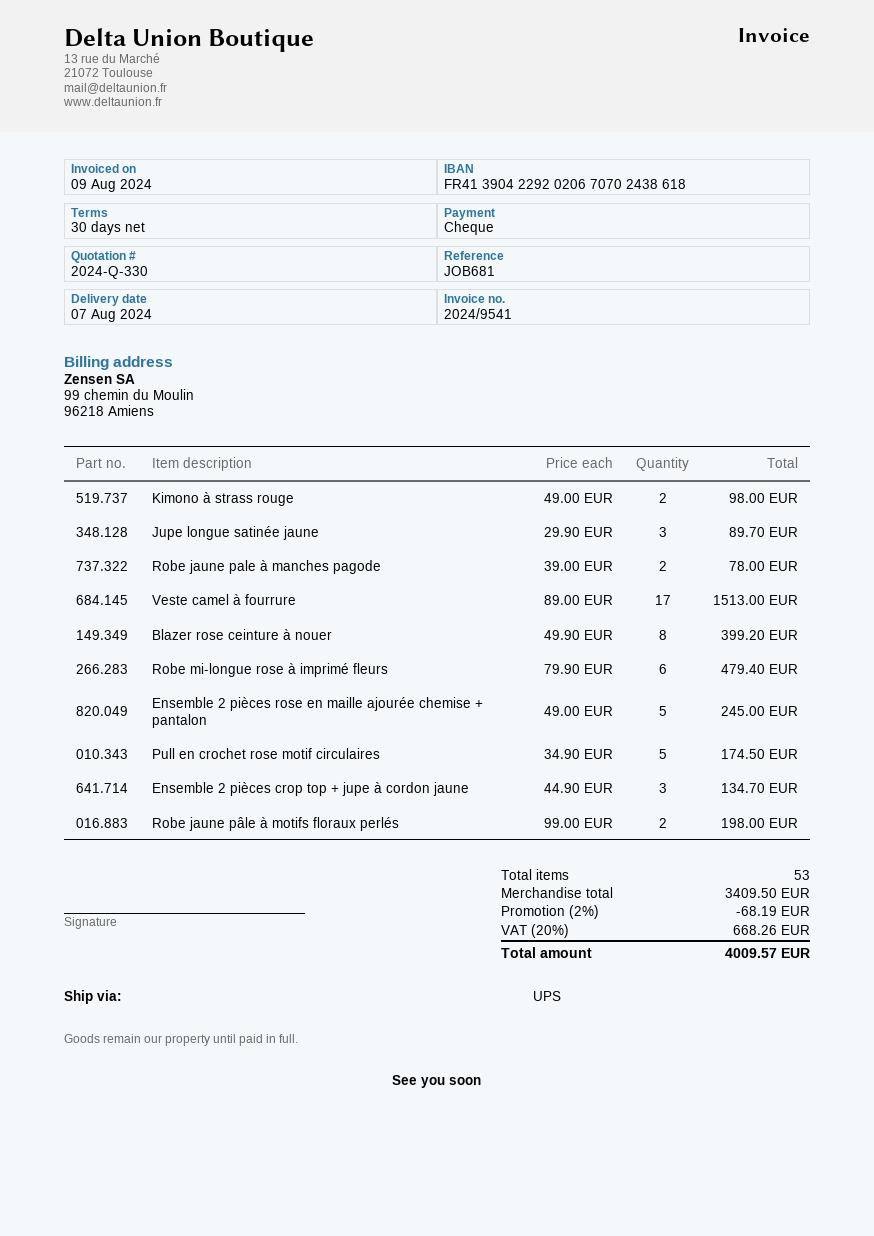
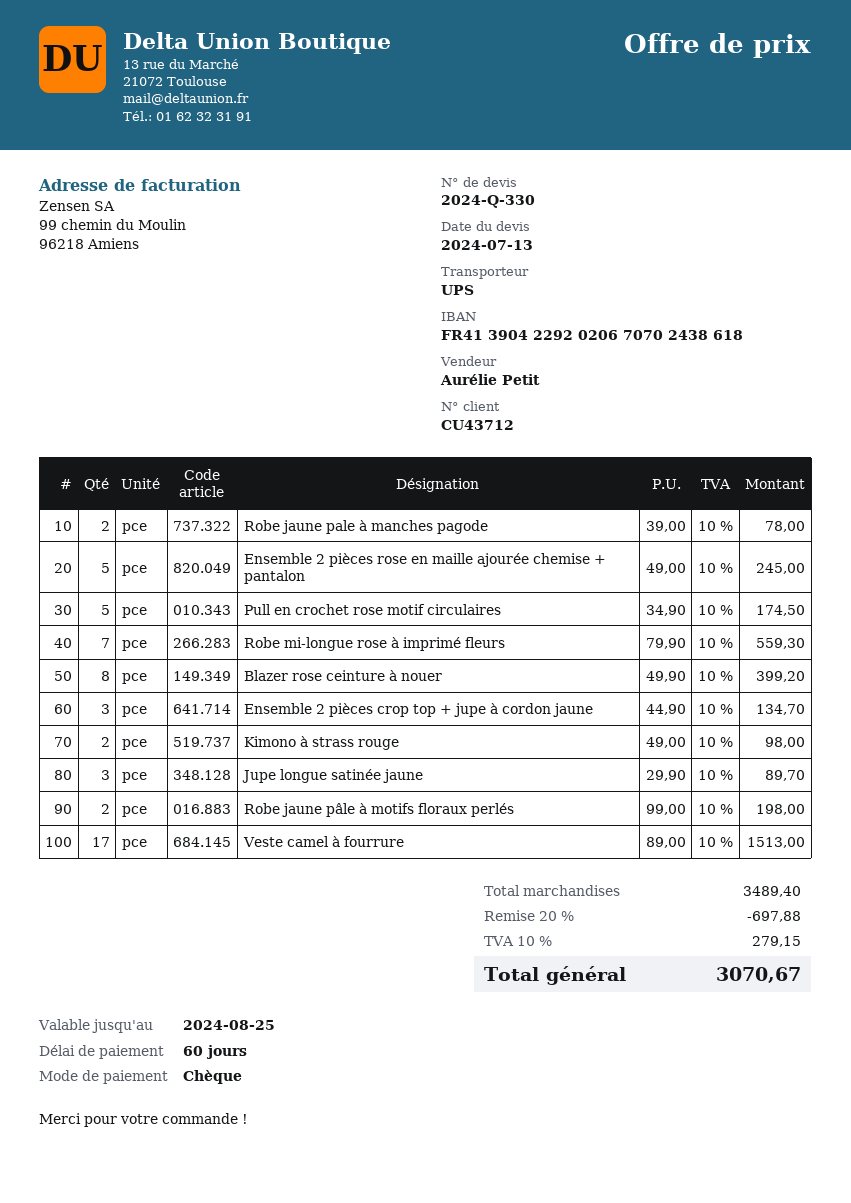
payment terms: 30 days -> 60 days
Robe mi-longue rose à imprimé fleurs: 6 x 79.90 = 479.40 -> 7 x 79.90 = 559.30
subtotal: 3409.50 -> 3489.40
discount: 2% = 68.19 -> 20% = 697.88
tax: 20% = 668.26 -> 10% = 279.15
total: 4009.57 -> 3070.67

